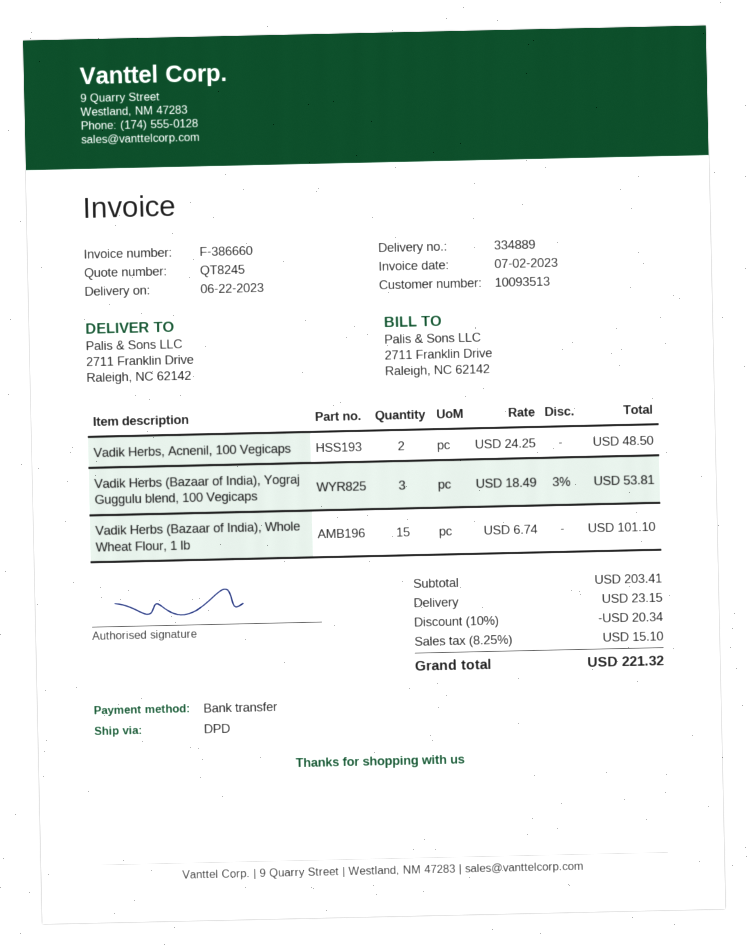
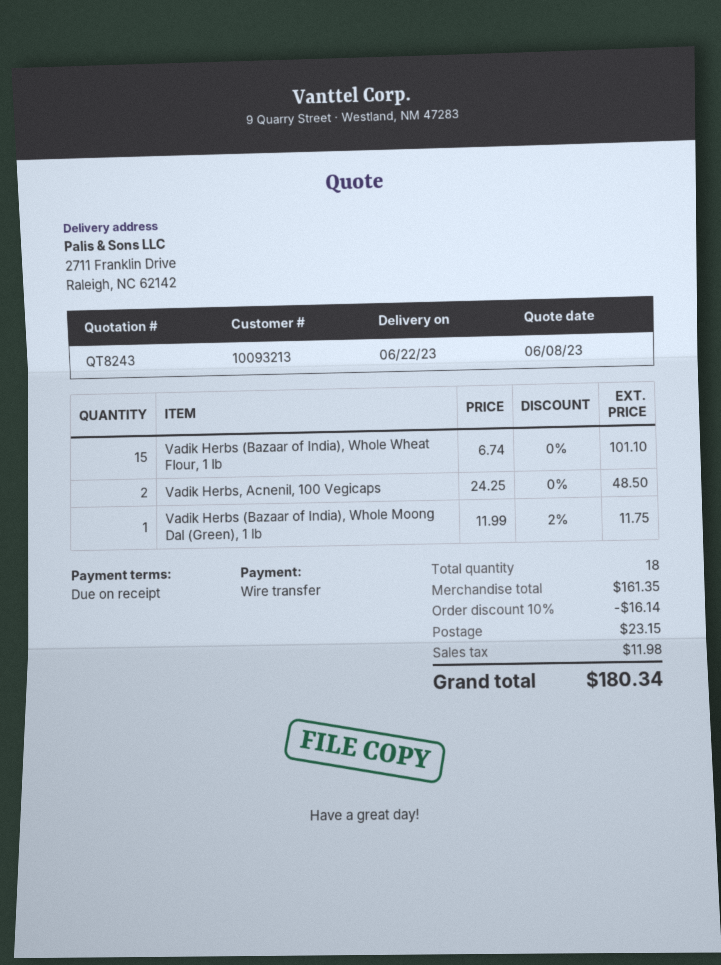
quote number: QT8245 -> QT8243
customer number: 10093513 -> 10093213
Vadik Herbs (Bazaar of India), Yograj Guggulu blend, 100 Vegicaps: 3 x 18.49 - 3% = 53.81 -> none
Vadik Herbs (Bazaar of India), Whole Moong Dal (Green), 1 lb: none -> 1 x 11.99 - 2% = 11.75
subtotal: 203.41 -> 161.35
discount: 10% = 20.34 -> 10% = 16.14
tax: 15.10 -> 11.98
total: 221.32 -> 180.34

